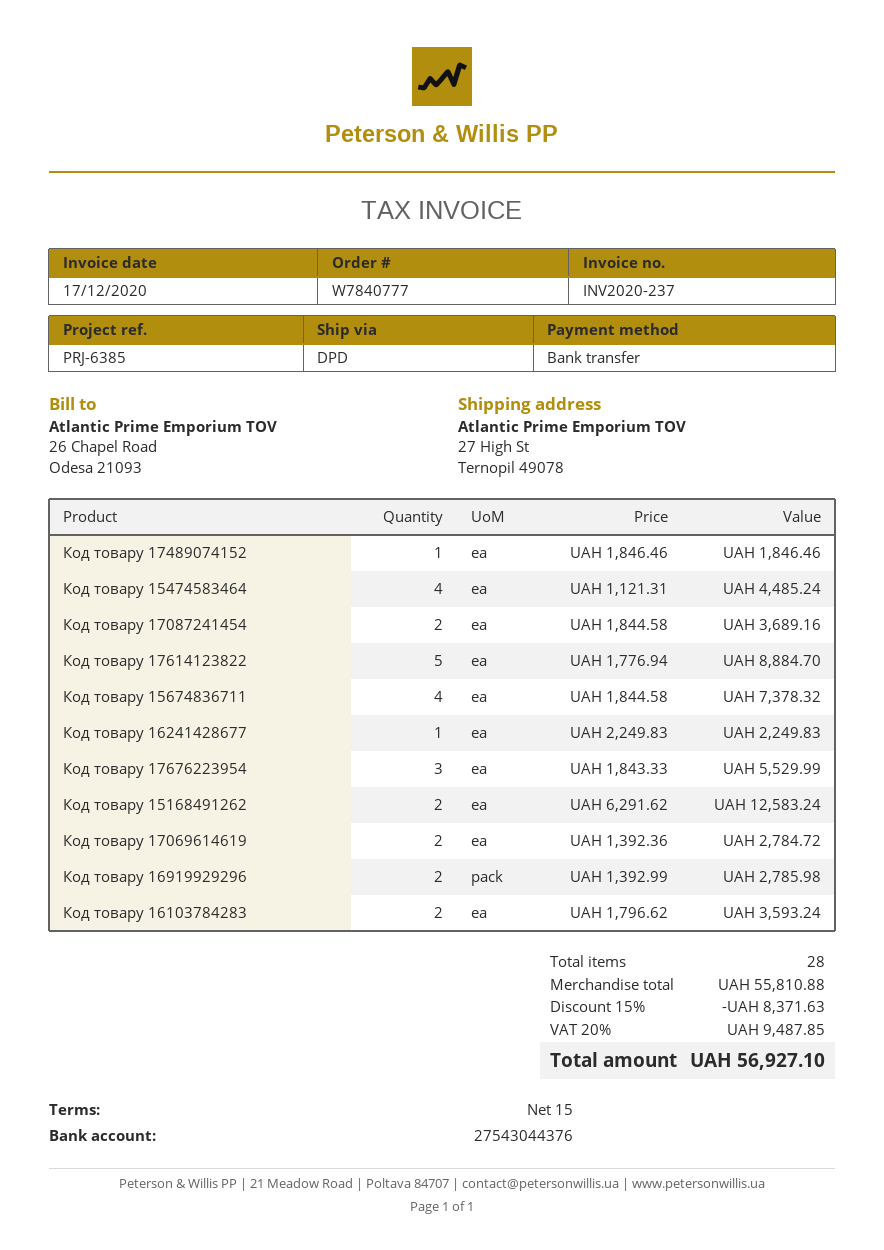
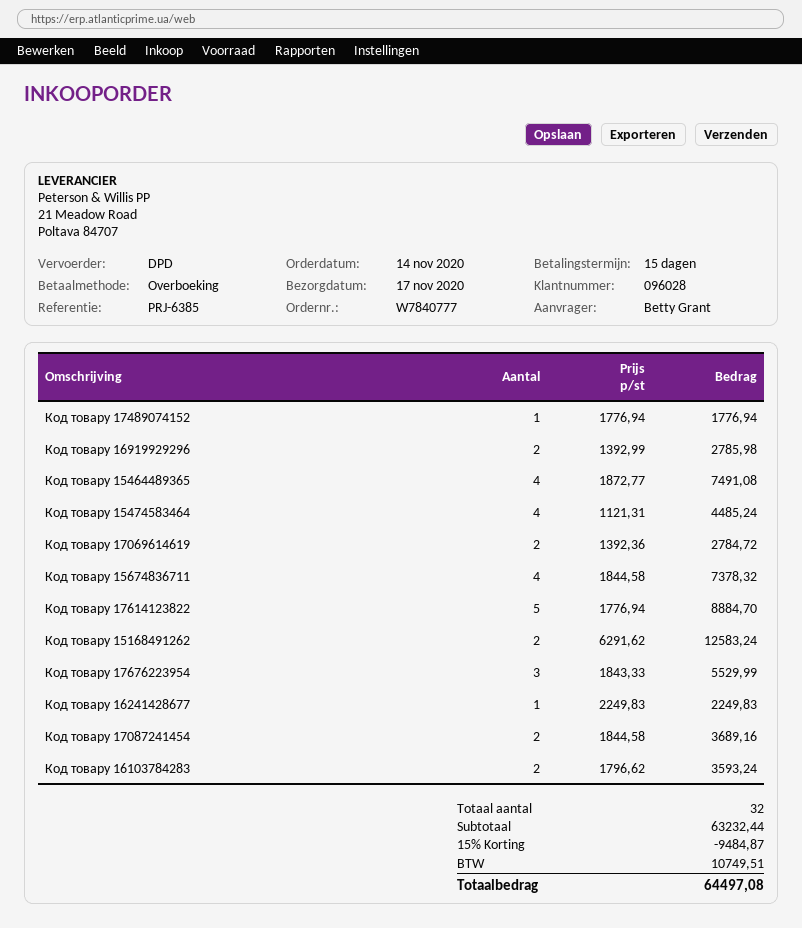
Код товару 17489074152: 1 x 1846.46 = 1846.46 -> 1 x 1776.94 = 1776.94
Код товару 15464489365: none -> 4 x 1872.77 = 7491.08
total quantity: 28 -> 32
subtotal: 55810.88 -> 63232.44
discount: 15% = 8371.63 -> 15% = 9484.87
tax: 9487.85 -> 10749.51
total: 56927.10 -> 64497.08

